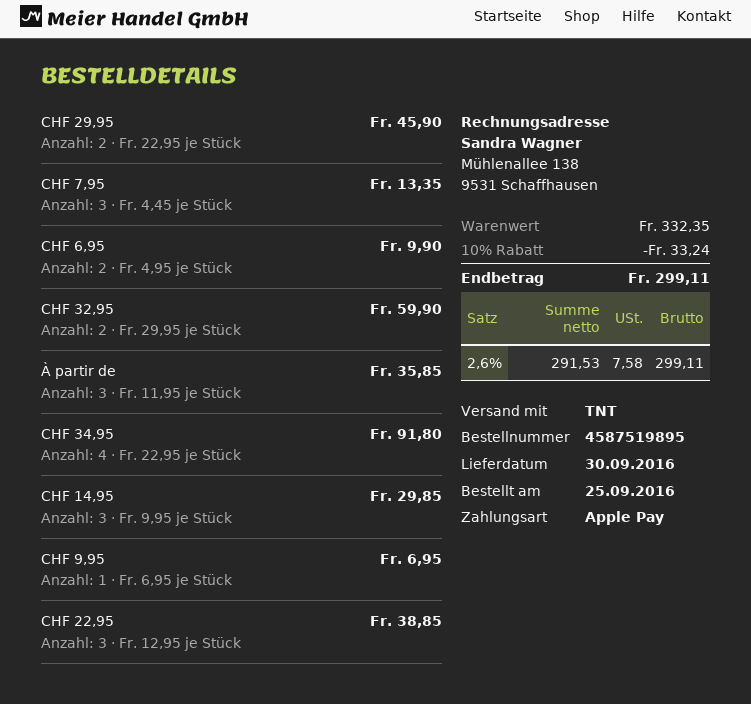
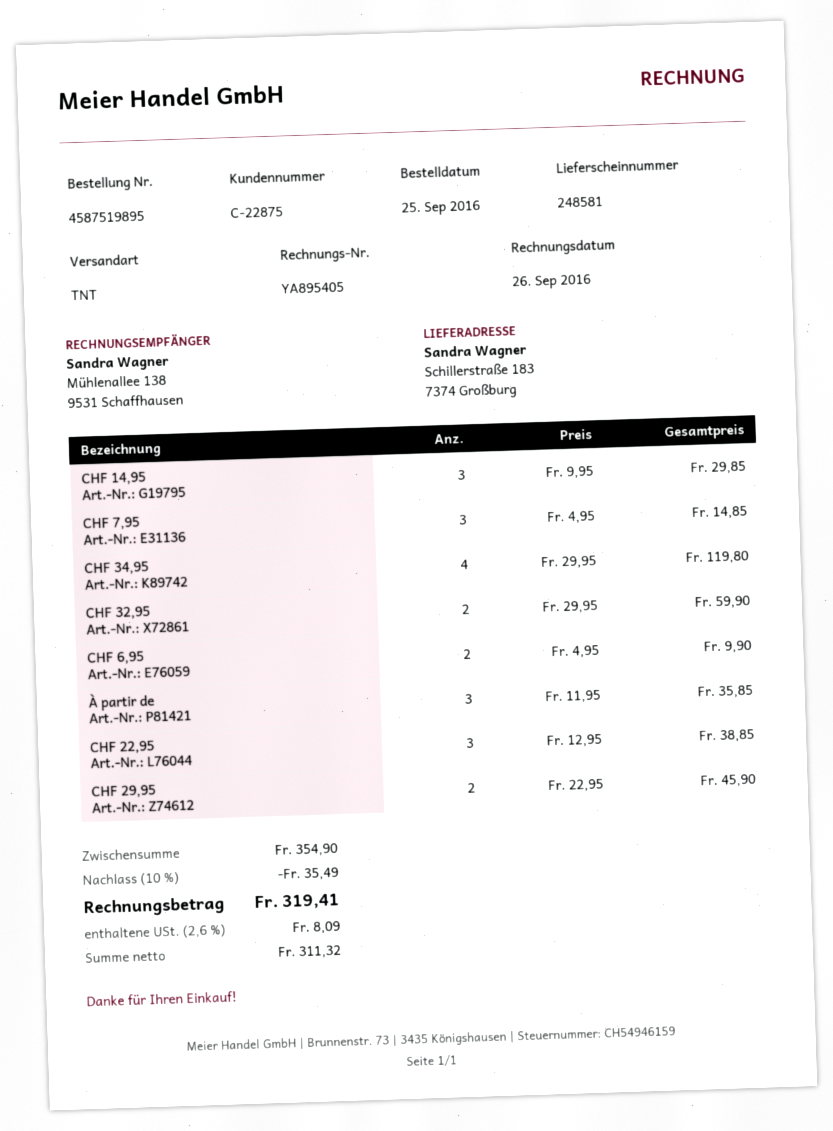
CHF 7,95: 3 x 4.45 = 13.35 -> 3 x 4.95 = 14.85
CHF 34,95: 4 x 22.95 = 91.80 -> 4 x 29.95 = 119.80
CHF 9,95: 1 x 6.95 = 6.95 -> none
subtotal: 332.35 -> 354.90
discount: 10% = 33.24 -> 10% = 35.49
net: 291.53 -> 311.32
tax: 2.6% = 7.58 -> 2.6% = 8.09
total: 299.11 -> 319.41

